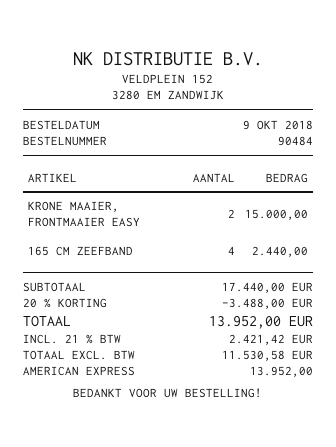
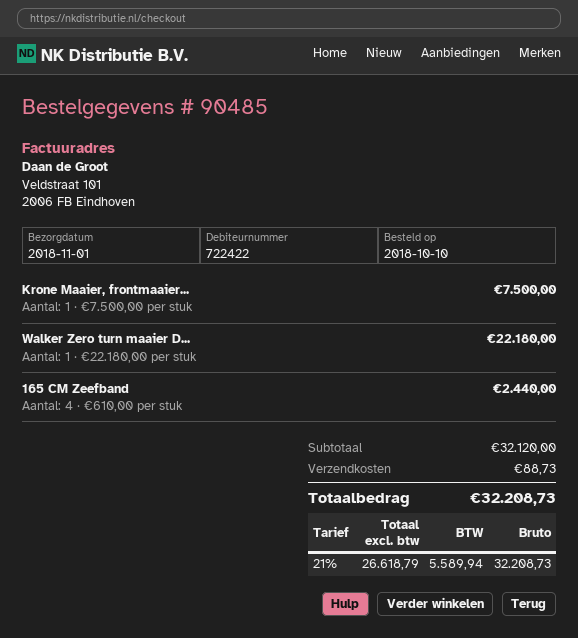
order number: 90484 -> 90485
order date: 2018-10-09 -> 2018-10-10
KRONE MAAIER, FRONTMAAIER EASY: 2 for 15000.00 -> 1 for 7500.00
Walker Zero turn maaier D...: none -> 1 for 22180.00
subtotal: 17440.00 -> 32120.00
discount: 20% = 3488.00 -> none
shipping: none -> 88.73
net: 11530.58 -> 26618.79
tax: 21% = 2421.42 -> 21% = 5589.94
total: 13952.00 -> 32208.73

